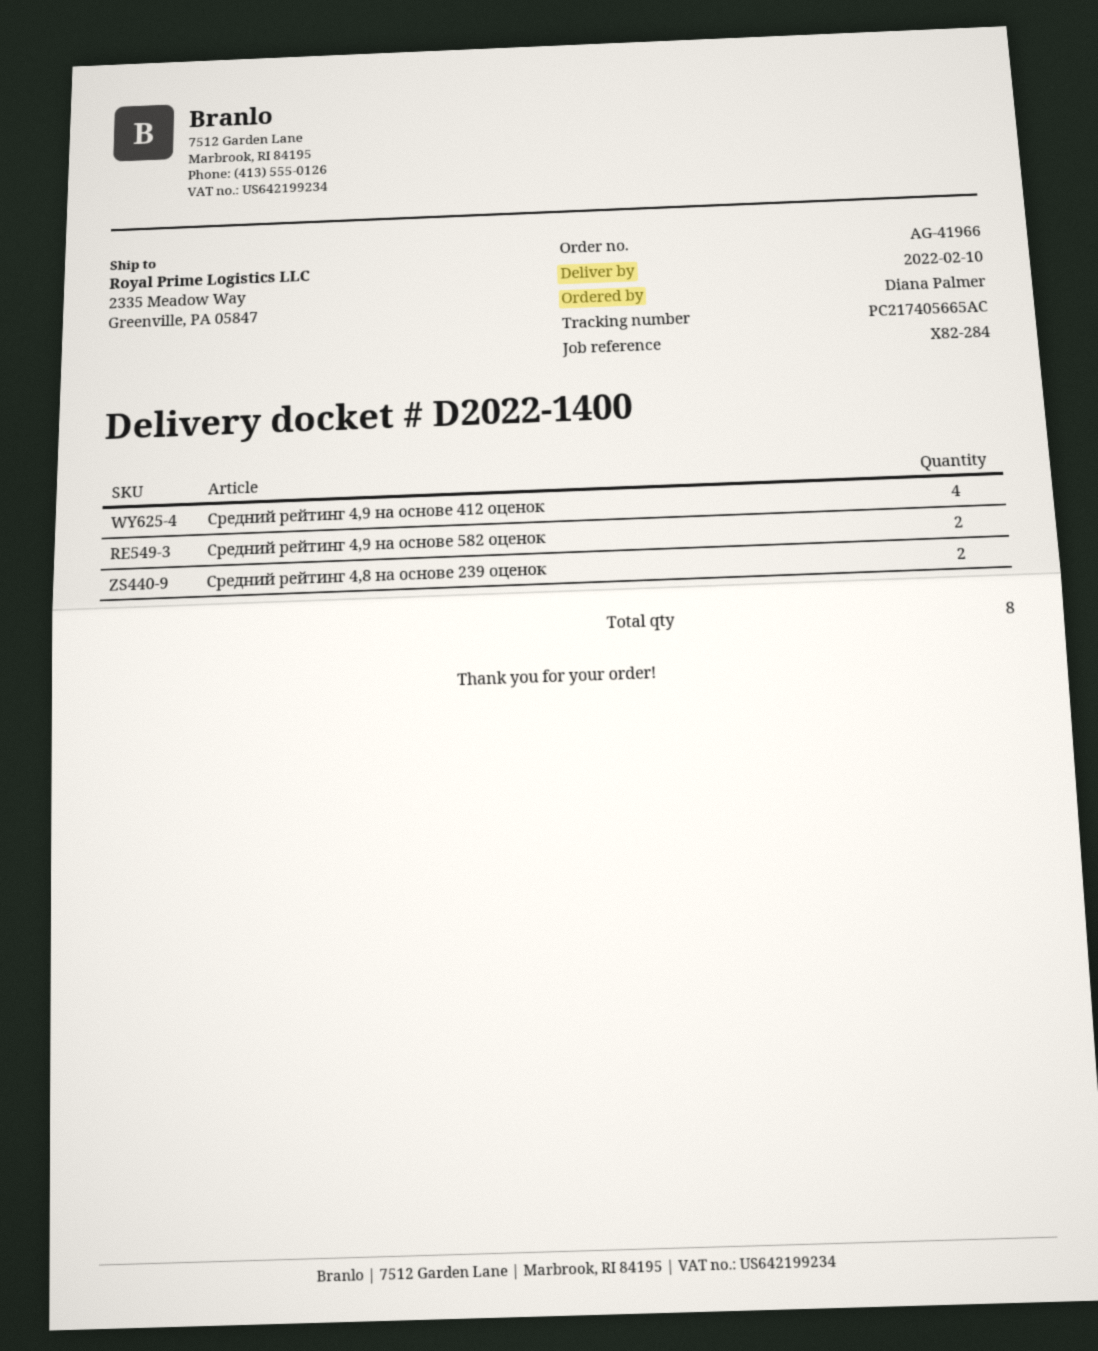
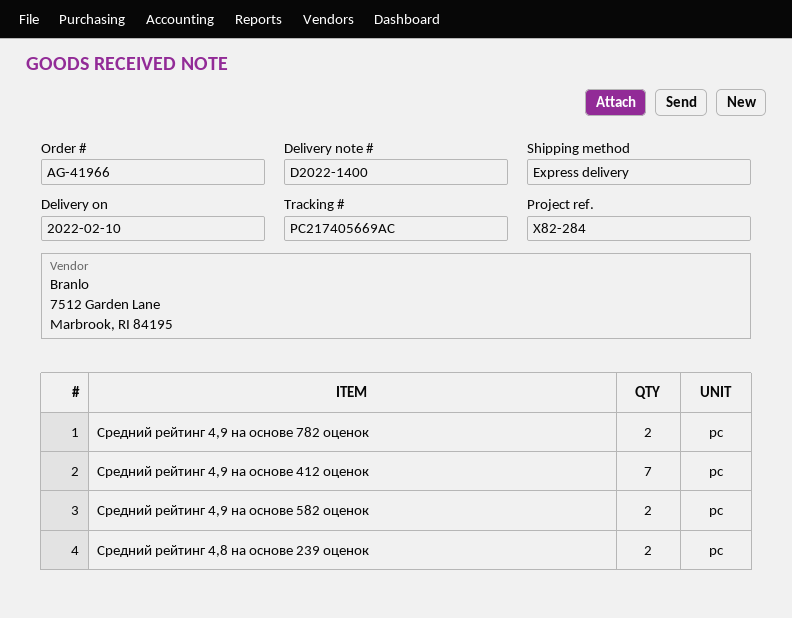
tracking number: PC217405665AC -> PC217405669AC
Средний рейтинг 4,9 на основе 412 оценок: 4 -> 7
Средний рейтинг 4,9 на основе 782 оценок: none -> 2

